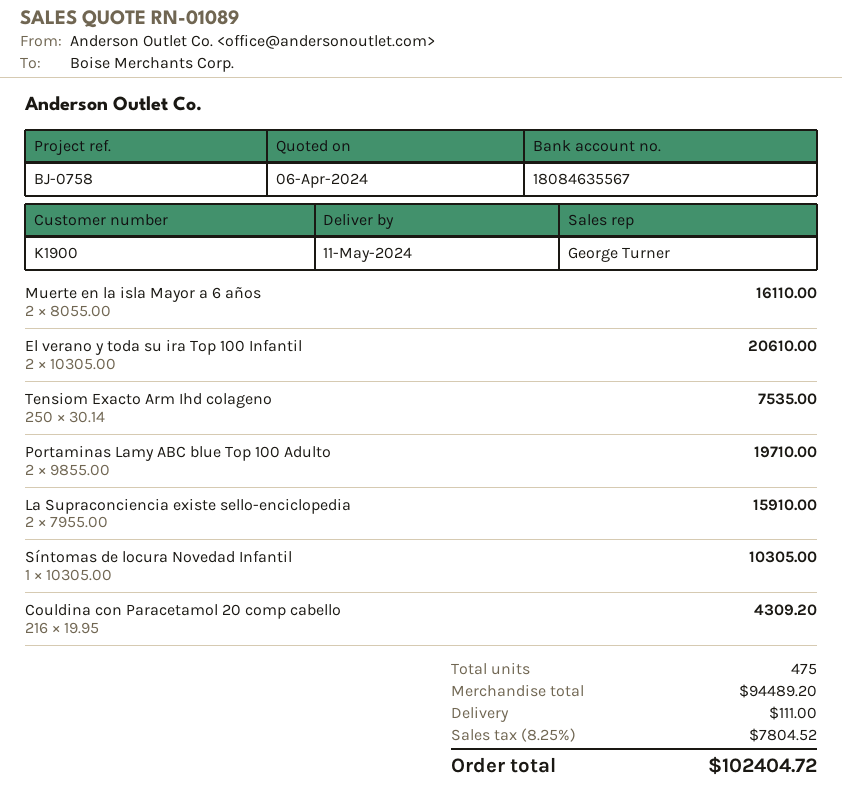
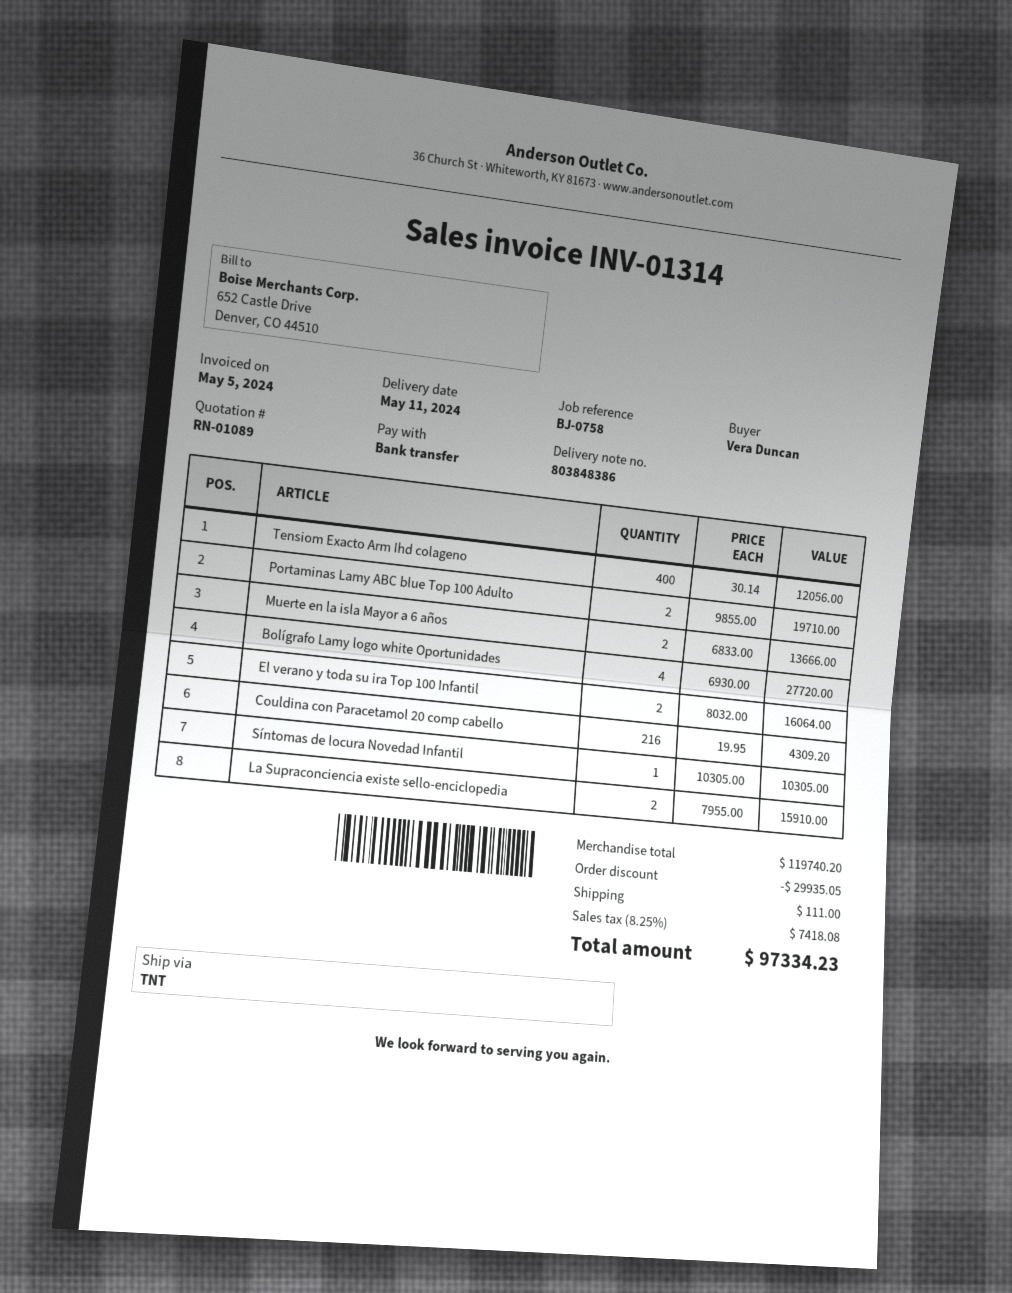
Muerte en la isla Mayor a 6 años: 2 x 8055.00 = 16110.00 -> 2 x 6833.00 = 13666.00
El verano y toda su ira Top 100 Infantil: 2 x 10305.00 = 20610.00 -> 2 x 8032.00 = 16064.00
Tensiom Exacto Arm Ihd colageno: 250 x 30.14 = 7535.00 -> 400 x 30.14 = 12056.00
Bolígrafo Lamy logo white Oportunidades: none -> 4 x 6930.00 = 27720.00
subtotal: 94489.20 -> 119740.20
discount: none -> 29935.05
tax: 8.25% = 7804.52 -> 8.25% = 7418.08
total: 102404.72 -> 97334.23

